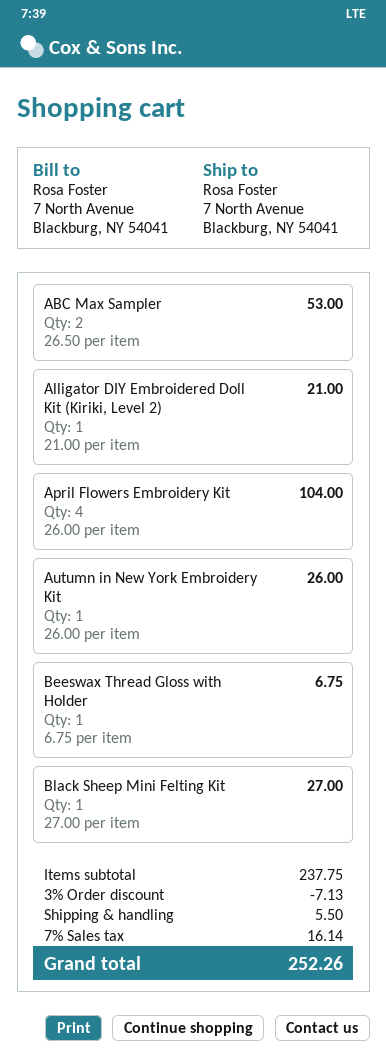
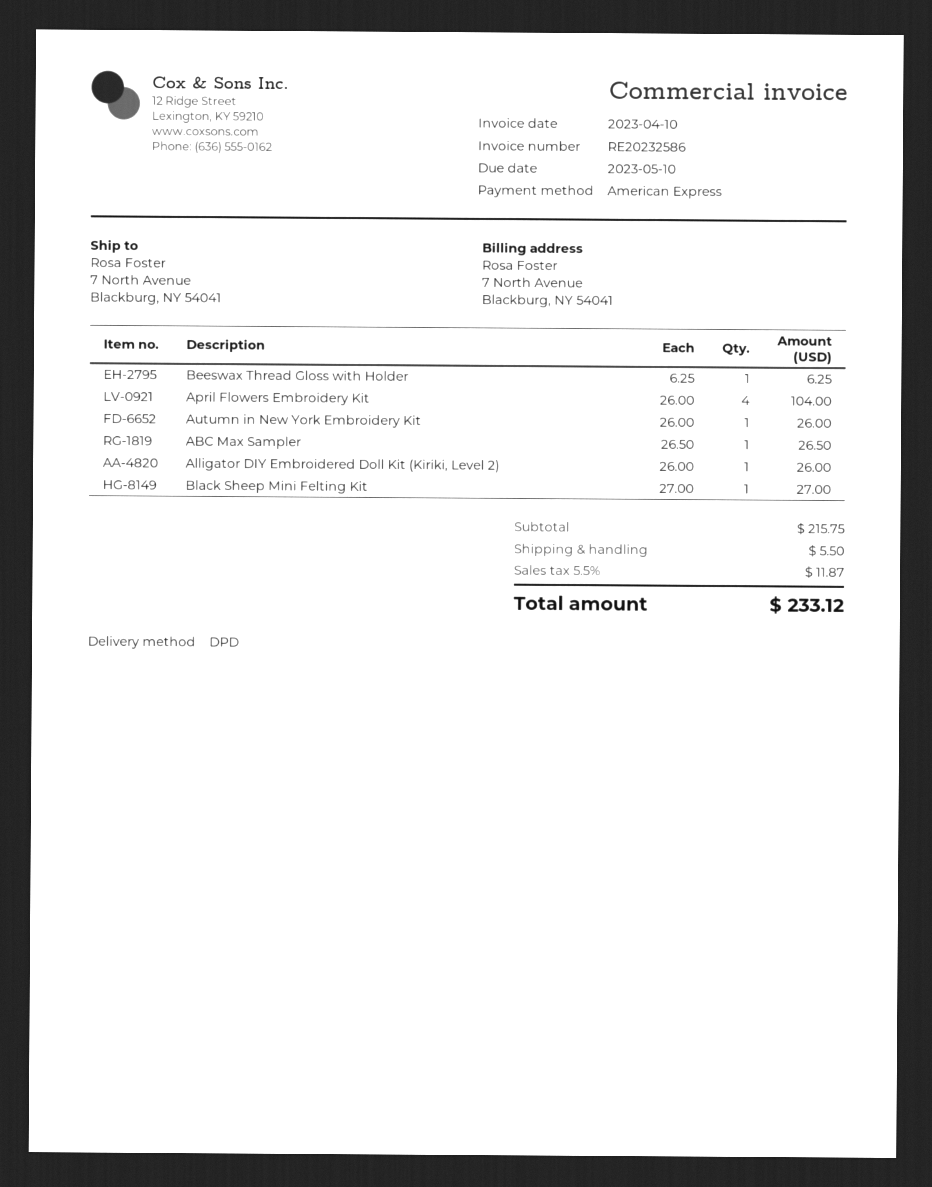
ABC Max Sampler: 2 x 26.50 = 53.00 -> 1 x 26.50 = 26.50
Alligator DIY Embroidered Doll Kit (Kiriki, Level 2): 1 x 21.00 = 21.00 -> 1 x 26.00 = 26.00
Beeswax Thread Gloss with Holder: 1 x 6.75 = 6.75 -> 1 x 6.25 = 6.25
subtotal: 237.75 -> 215.75
discount: 3% = 7.13 -> none
tax: 7% = 16.14 -> 5.5% = 11.87
total: 252.26 -> 233.12

